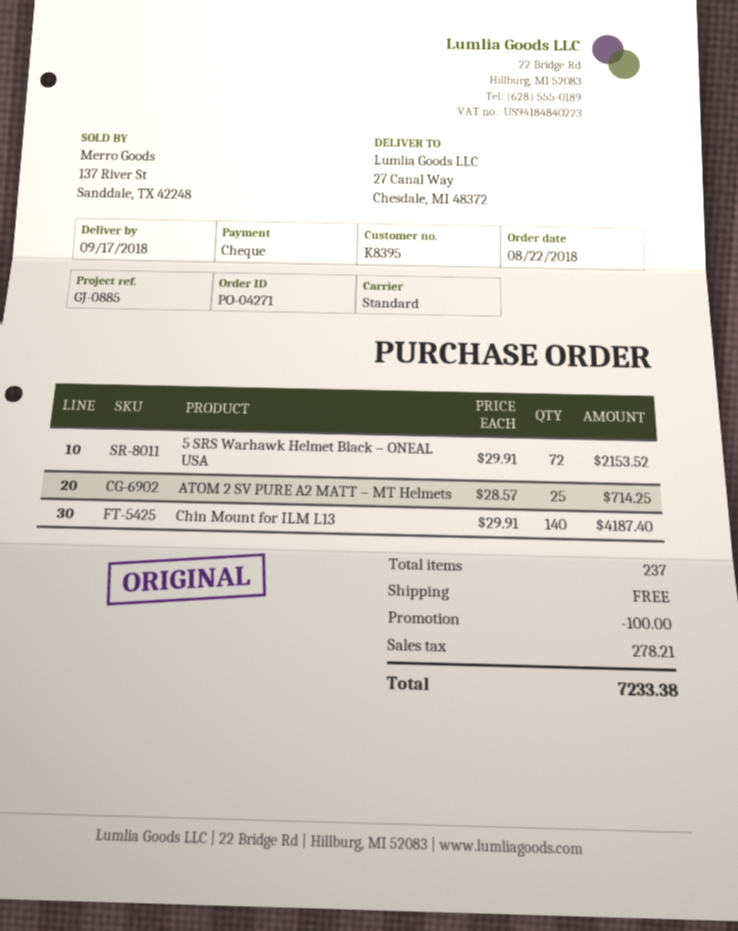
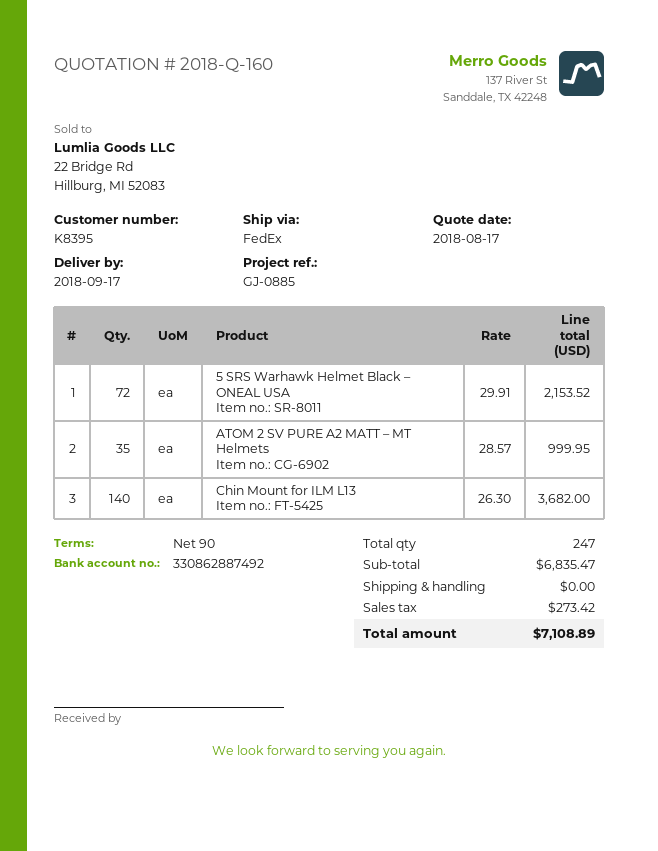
shipping method: standard -> FedEx
ATOM 2 SV PURE A2 MATT – MT Helmets: 25 x 28.57 = 714.25 -> 35 x 28.57 = 999.95
Chin Mount for ILM L13: 140 x 29.91 = 4187.40 -> 140 x 26.30 = 3682.00
total quantity: 237 -> 247
discount: 100.00 -> none
tax: 278.21 -> 273.42
total: 7233.38 -> 7108.89

